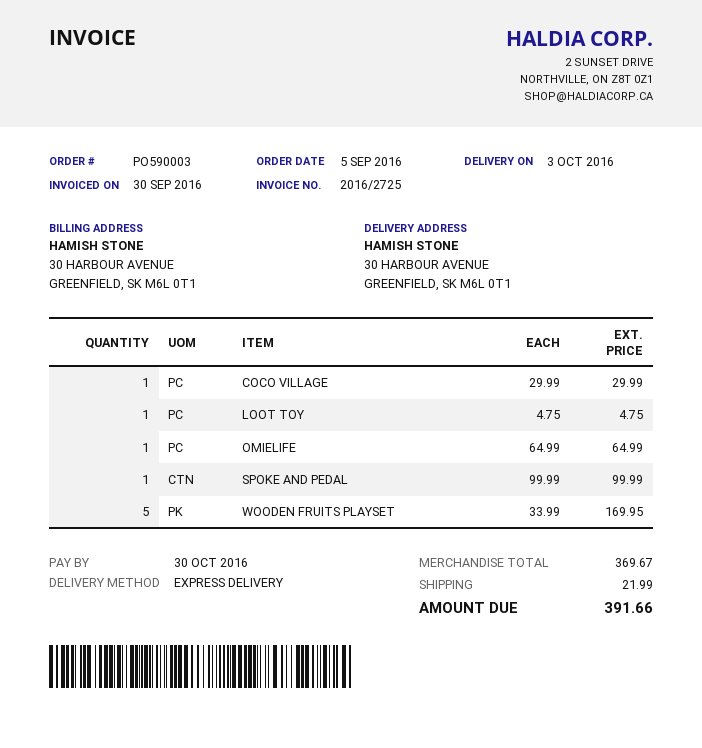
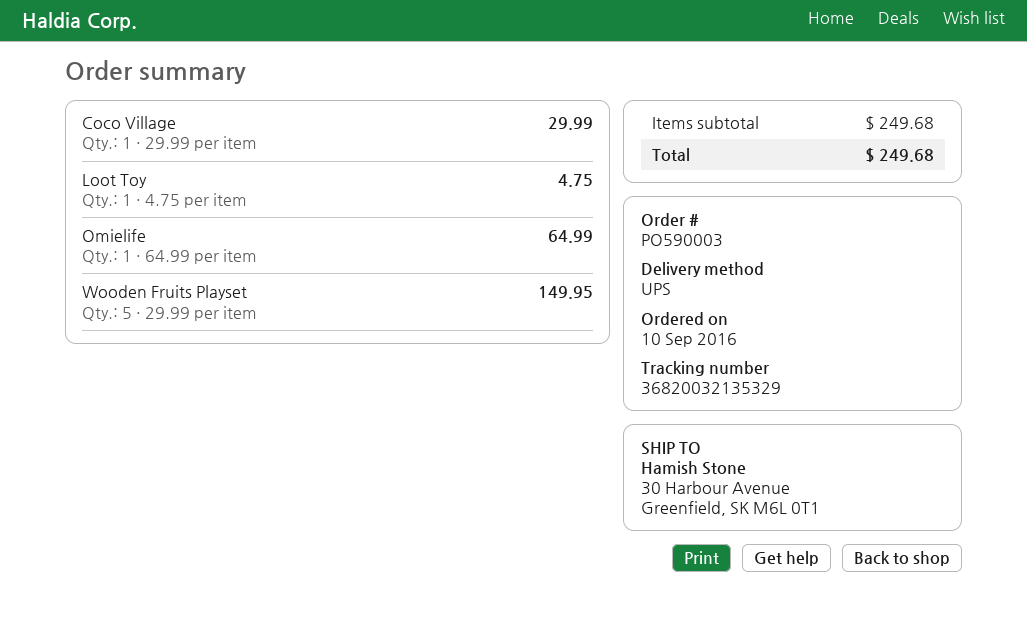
order date: 2016-09-05 -> 2016-09-10
shipping method: express -> UPS
SPOKE AND PEDAL: 1 x 99.99 = 99.99 -> none
WOODEN FRUITS PLAYSET: 5 x 33.99 = 169.95 -> 5 x 29.99 = 149.95
subtotal: 369.67 -> 249.68
shipping: 21.99 -> none
total: 391.66 -> 249.68

